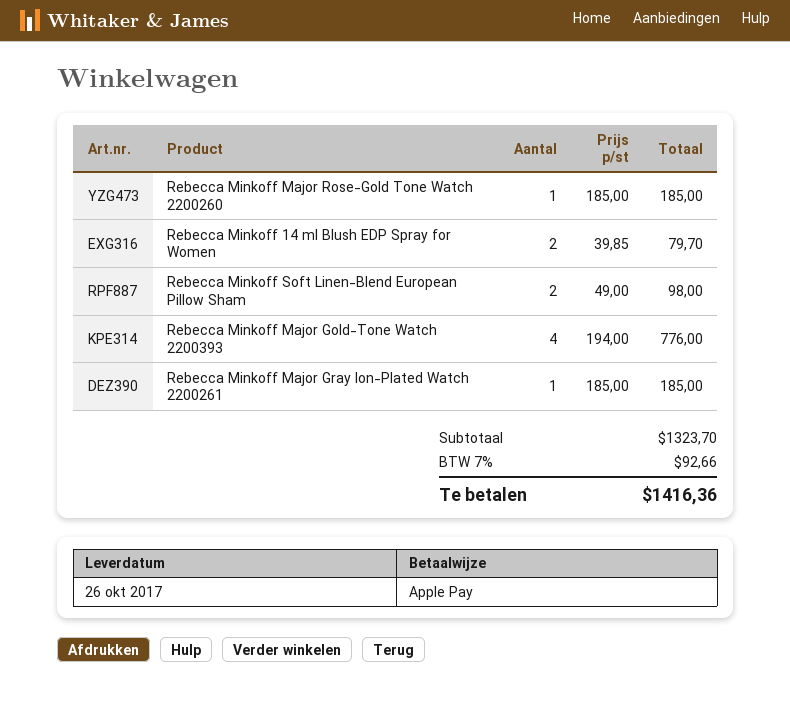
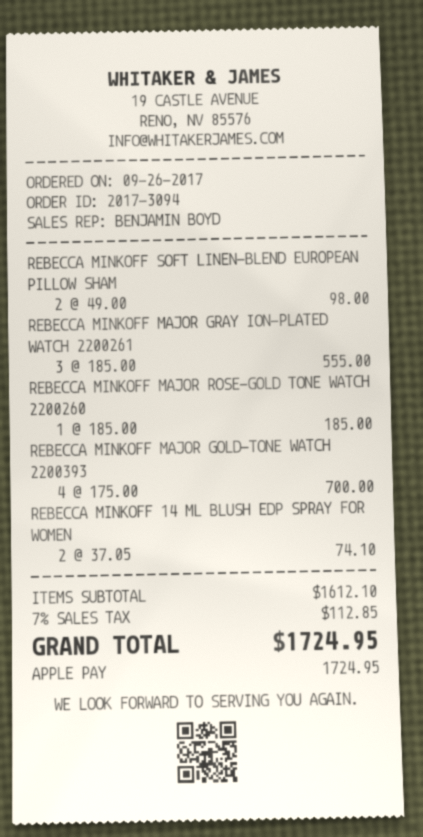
Rebecca Minkoff 14 ml Blush EDP Spray for Women: 2 x 39.85 = 79.70 -> 2 x 37.05 = 74.10
Rebecca Minkoff Major Gold-Tone Watch 2200393: 4 x 194.00 = 776.00 -> 4 x 175.00 = 700.00
Rebecca Minkoff Major Gray Ion-Plated Watch 2200261: 1 x 185.00 = 185.00 -> 3 x 185.00 = 555.00
subtotal: 1323.70 -> 1612.10
tax: 7% = 92.66 -> 7% = 112.85
total: 1416.36 -> 1724.95

